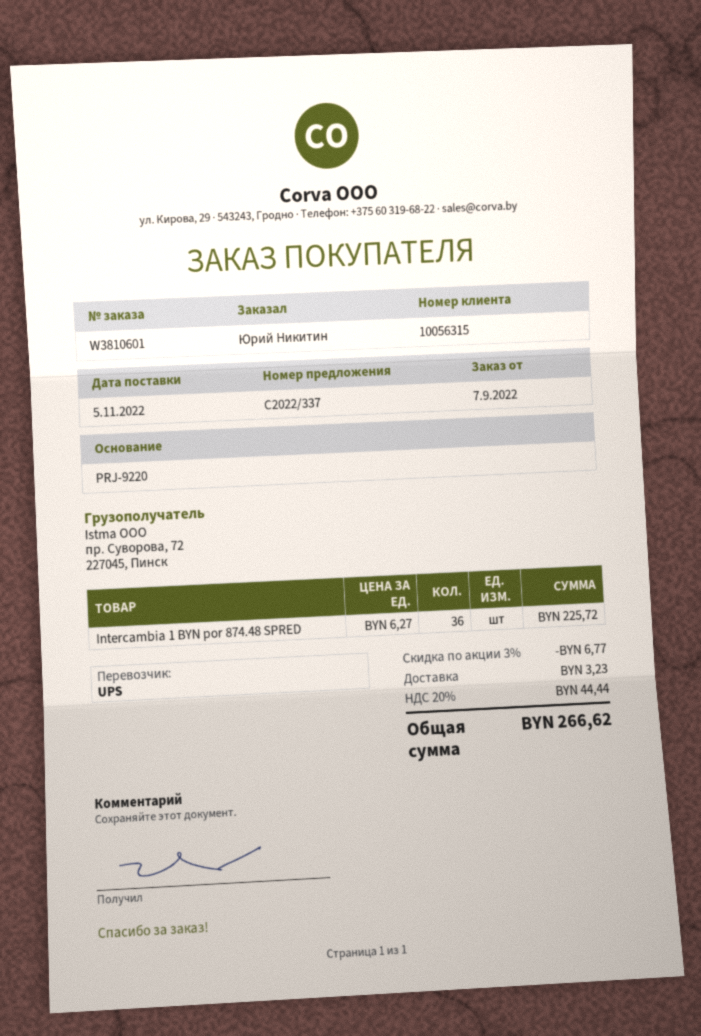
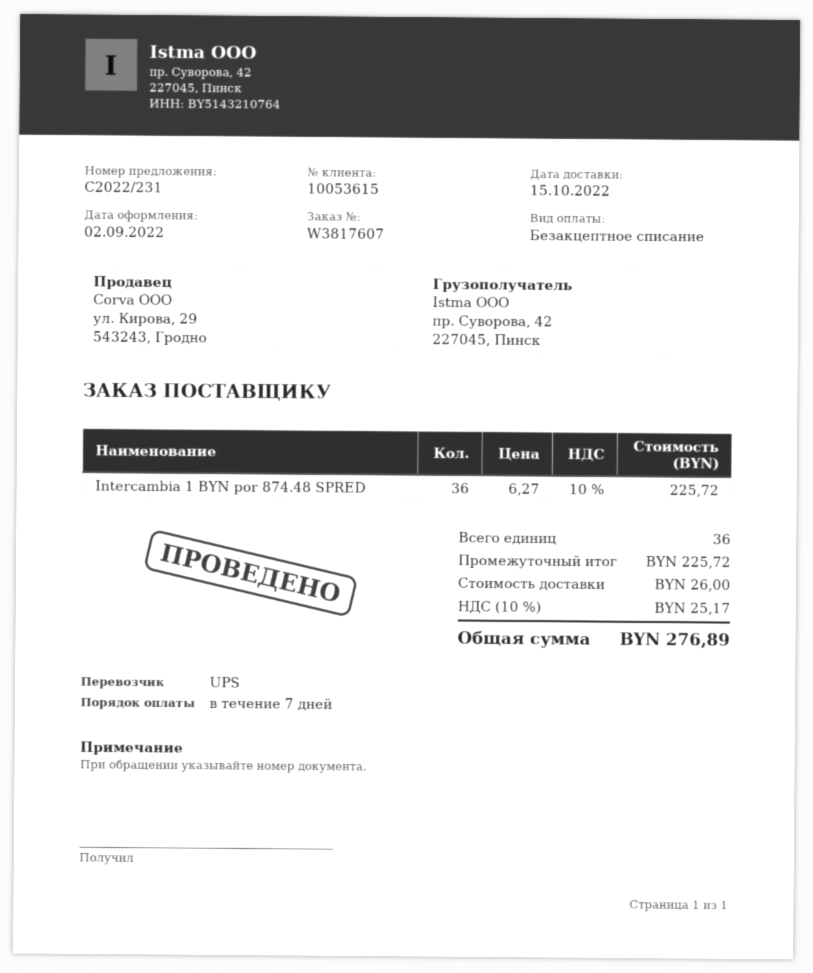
quote number: C2022/337 -> C2022/231
order number: W3810601 -> W3817607
order date: 2022-09-07 -> 2022-09-02
delivery date: 2022-11-05 -> 2022-10-15
customer number: 10056315 -> 10053615
ship to: пр. Суворова, 72, 227045, Пинск -> пр. Суворова, 42, 227045, Пинск
discount: 3% = 6.77 -> none
shipping: 3.23 -> 26.00
tax: 20% = 44.44 -> 10% = 25.17
total: 266.62 -> 276.89

